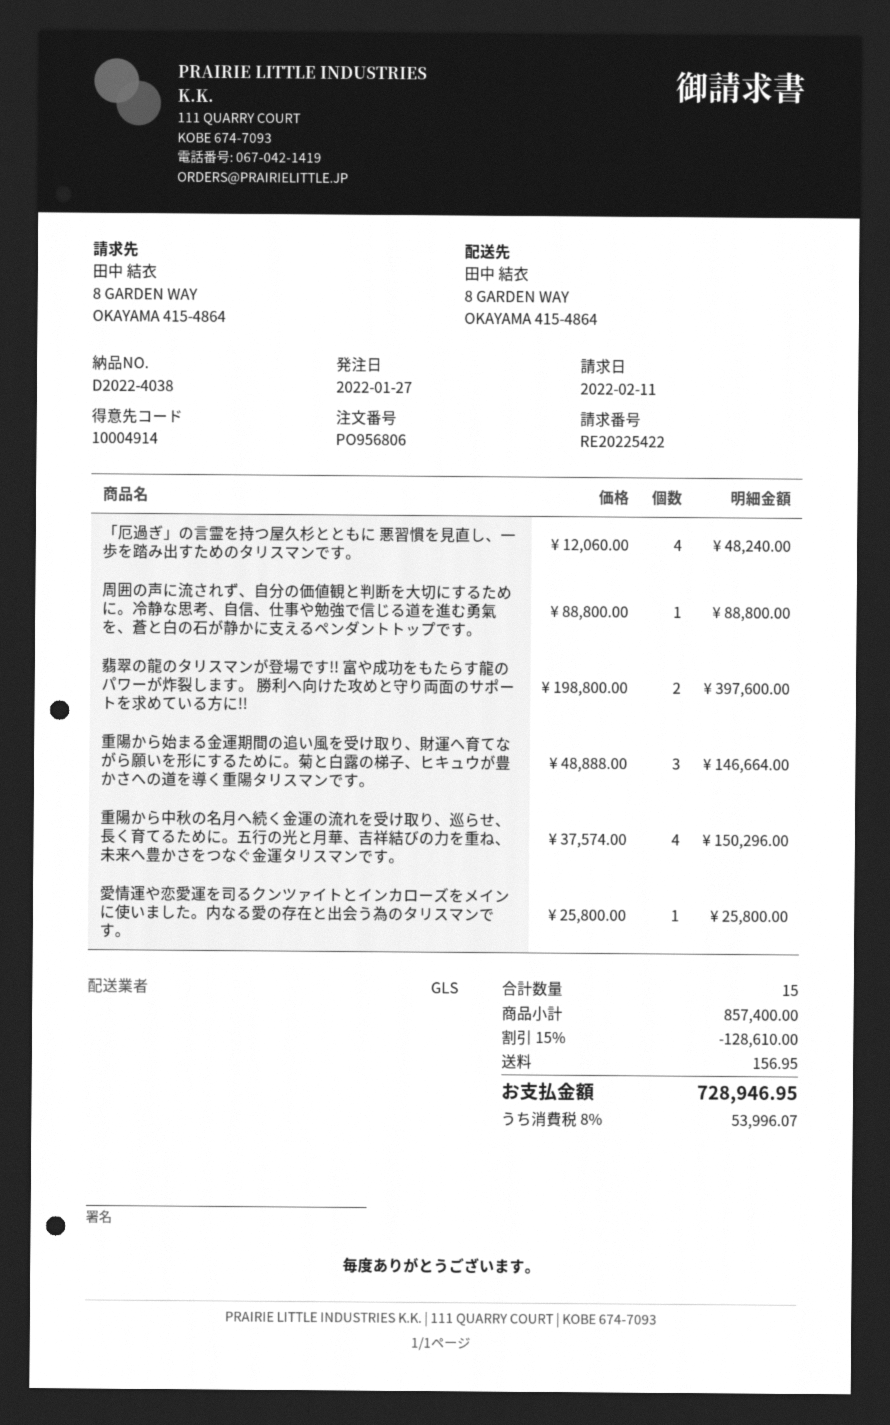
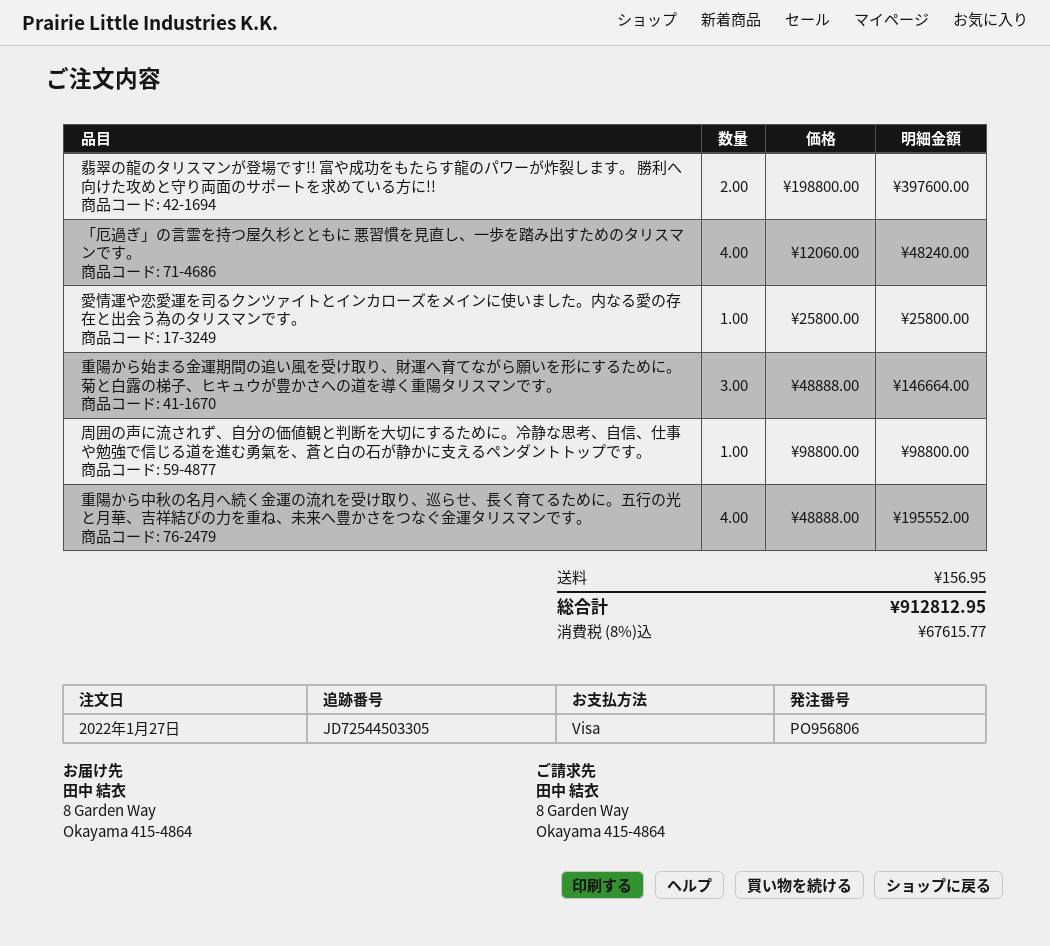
周囲の声に流されず、自分の価値観と判断を大切にするために。冷静な思考、自信、仕事や勉強で信じる道を進む勇氣を、蒼と白の石が静かに支えるペンダントトップです。: 1 x 88800.00 = 88800.00 -> 1 x 98800.00 = 98800.00
重陽から中秋の名月へ続く金運の流れを受け取り、巡らせ、長く育てるために。五行の光と月華、吉祥結びの力を重ね、未来へ豊かさをつなぐ金運タリスマンです。: 4 x 37574.00 = 150296.00 -> 4 x 48888.00 = 195552.00
discount: 15% = 128610.00 -> none
tax: 8% = 53996.07 -> 8% = 67615.77
total: 728946.95 -> 912812.95

